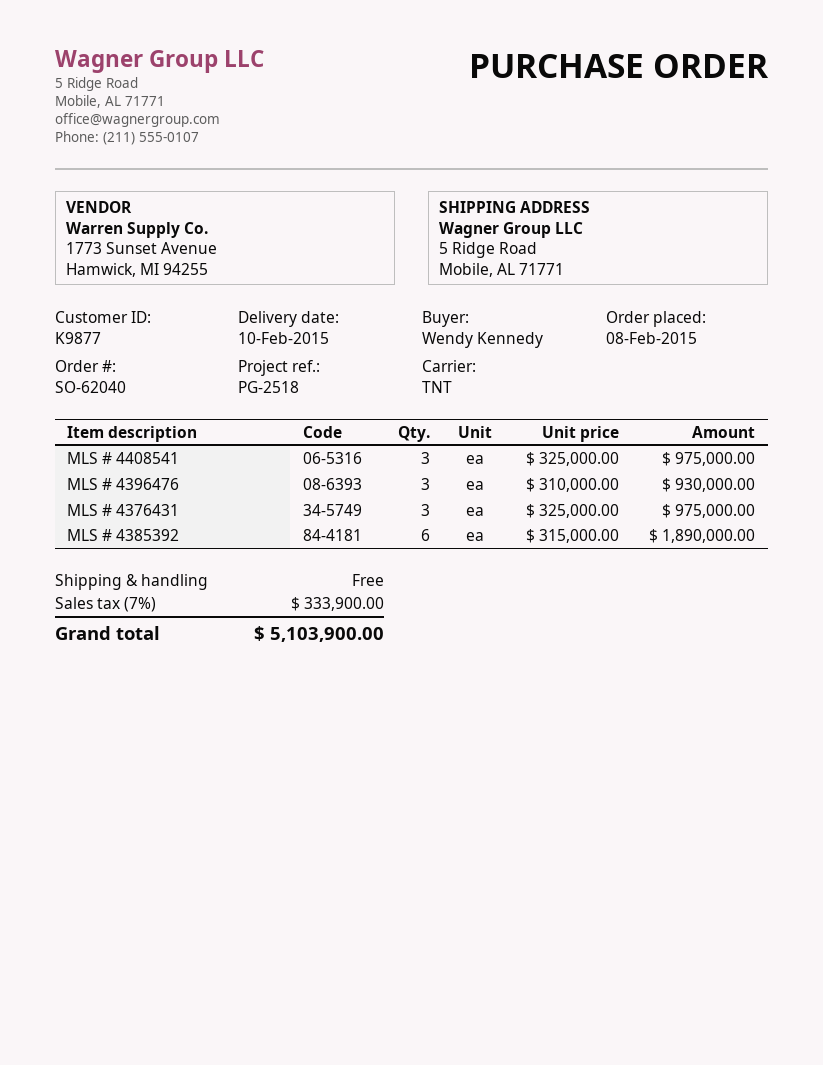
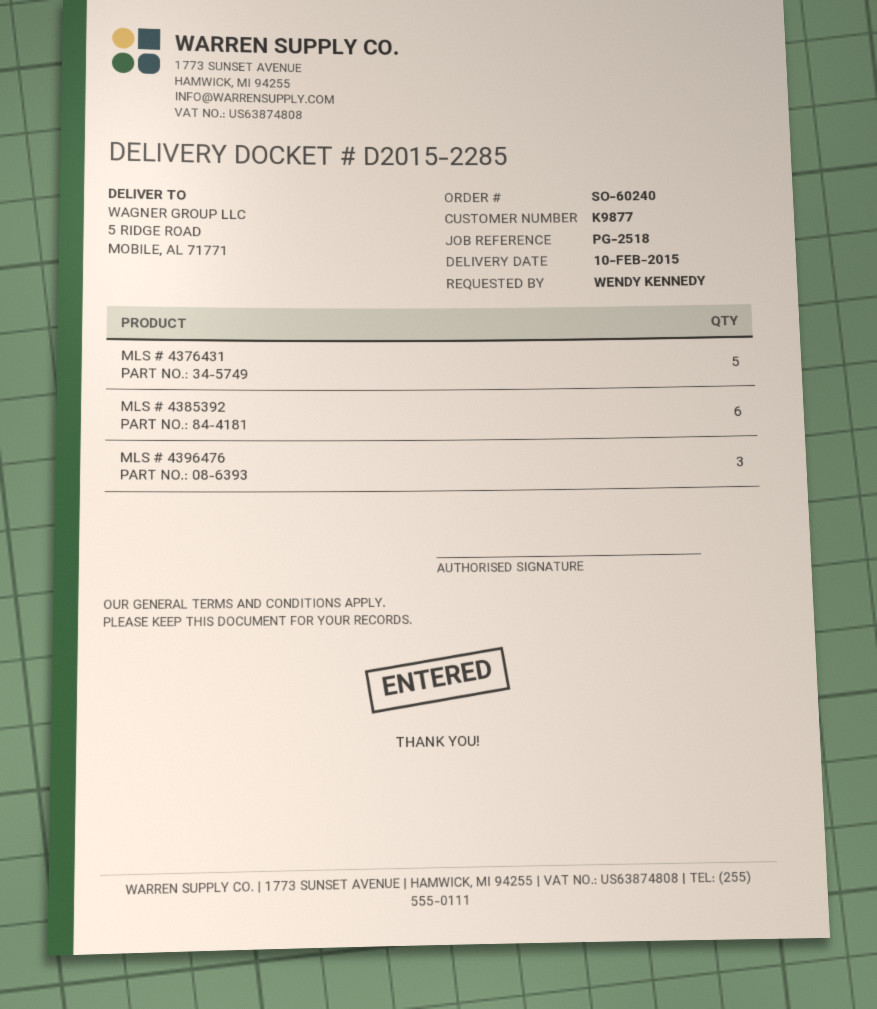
order number: SO-62040 -> SO-60240
MLS # 4408541: 3 -> none
MLS # 4376431: 3 -> 5

